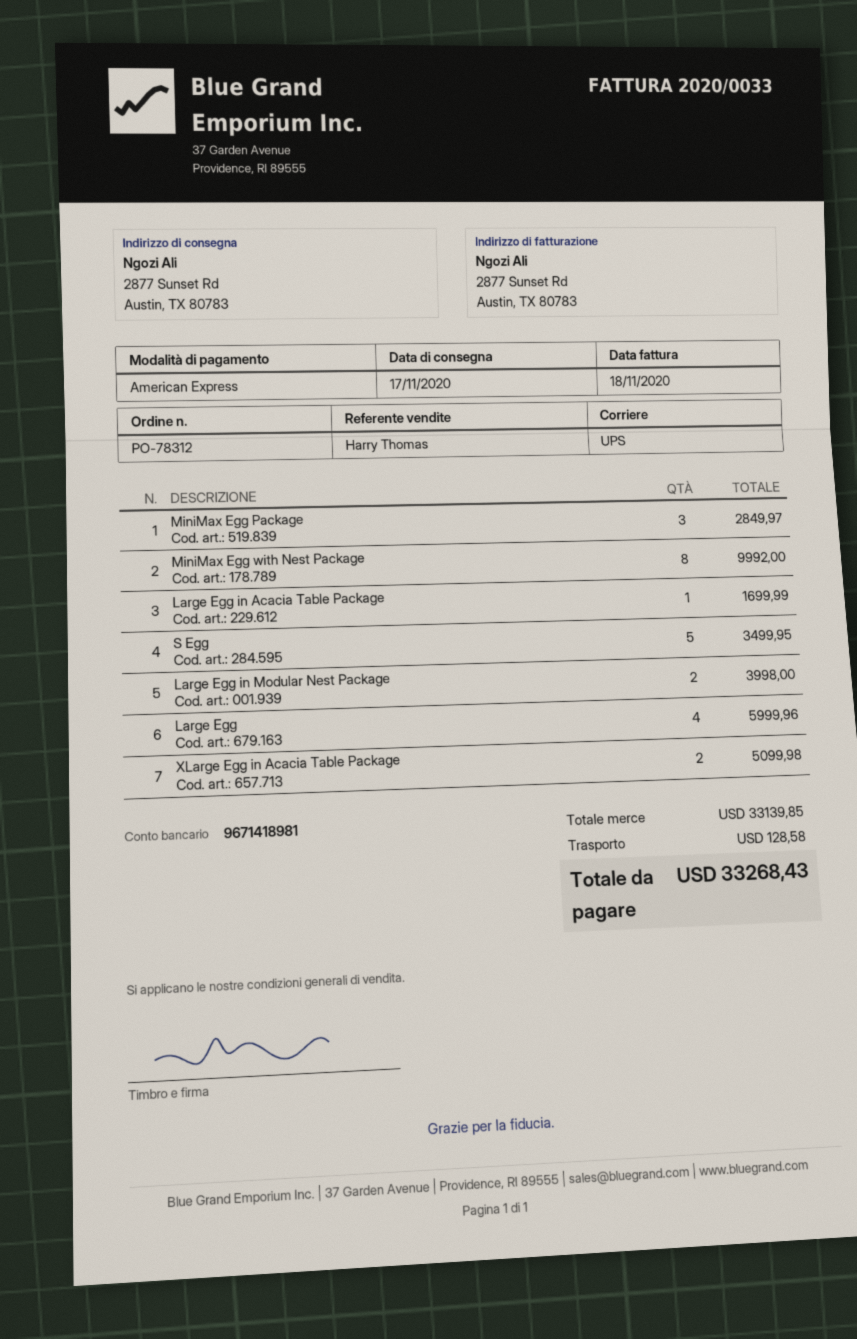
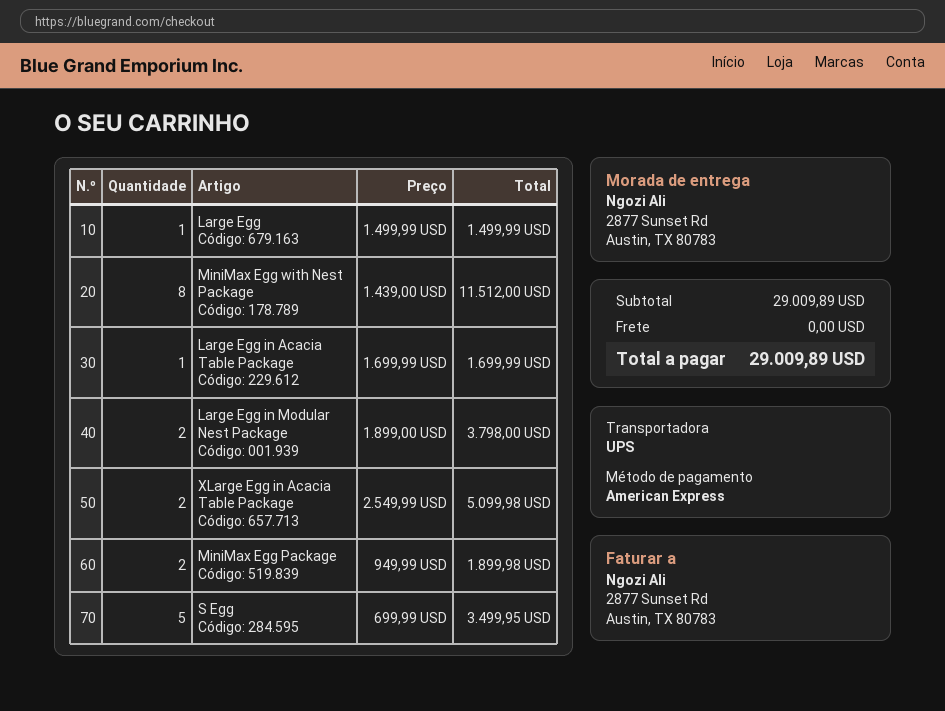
MiniMax Egg Package: 3 for 2849.97 -> 2 for 1899.98
MiniMax Egg with Nest Package: 8 for 9992.00 -> 8 for 11512.00
Large Egg in Modular Nest Package: 2 for 3998.00 -> 2 for 3798.00
Large Egg: 4 for 5999.96 -> 1 for 1499.99
subtotal: 33139.85 -> 29009.89
shipping: 128.58 -> 0.00
total: 33268.43 -> 29009.89

